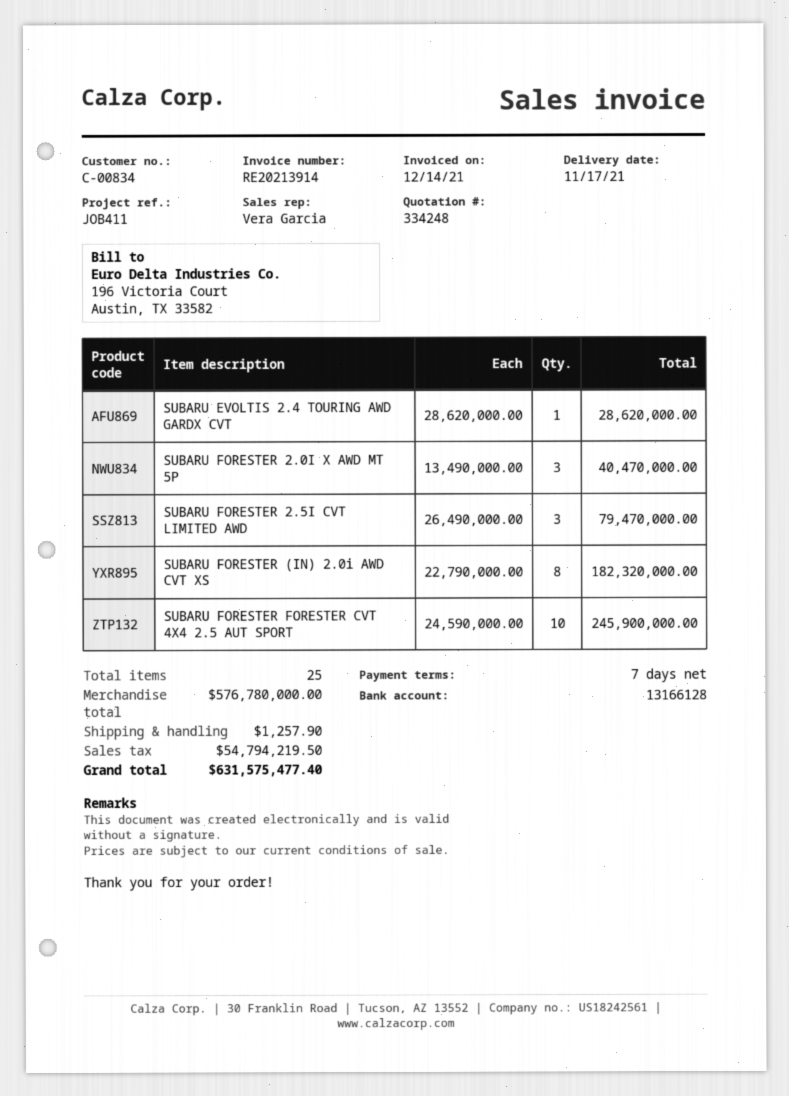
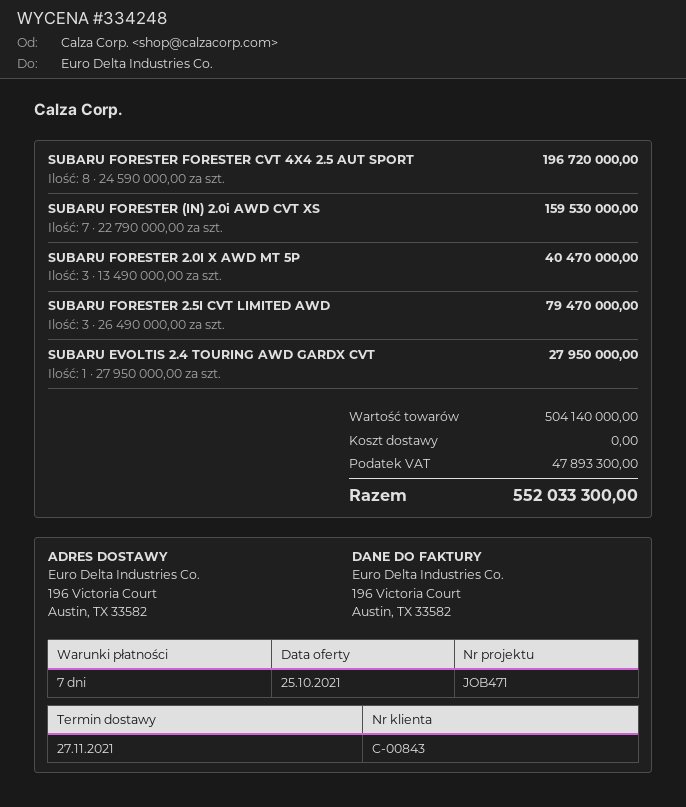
delivery date: 2021-11-17 -> 2021-11-27
customer number: C-00834 -> C-00843
reference: JOB411 -> JOB471
SUBARU EVOLTIS 2.4 TOURING AWD GARDX CVT: 1 x 28620000.00 = 28620000.00 -> 1 x 27950000.00 = 27950000.00
SUBARU FORESTER (IN) 2.0i AWD CVT XS: 8 x 22790000.00 = 182320000.00 -> 7 x 22790000.00 = 159530000.00
SUBARU FORESTER FORESTER CVT 4X4 2.5 AUT SPORT: 10 x 24590000.00 = 245900000.00 -> 8 x 24590000.00 = 196720000.00
subtotal: 576780000.00 -> 504140000.00
shipping: 1257.90 -> 0.00
tax: 54794219.50 -> 47893300.00
total: 631575477.40 -> 552033300.00

